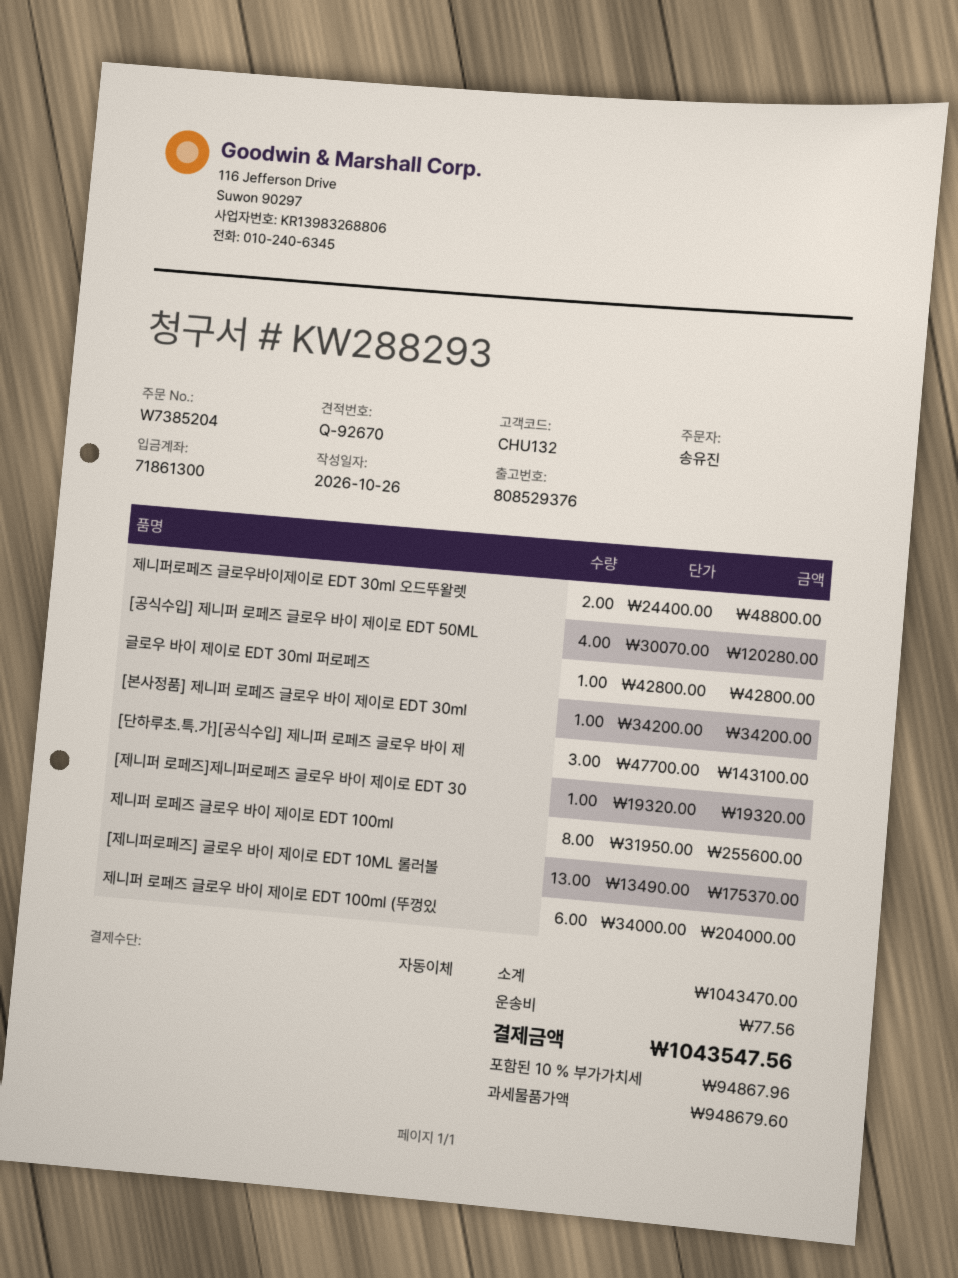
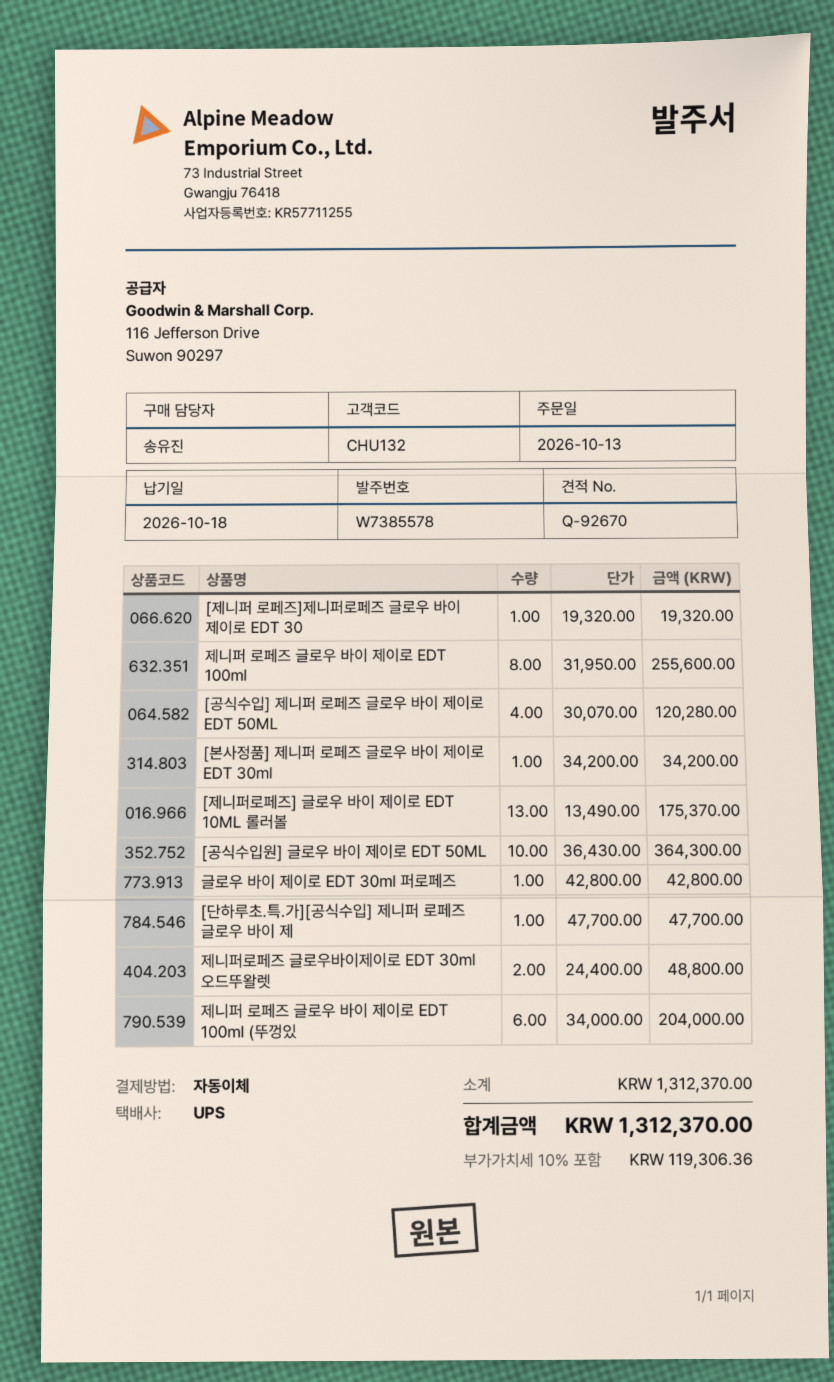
order number: W7385204 -> W7385578
[단하루초.특.가][공식수입] 제니퍼 로페즈 글로우 바이 제: 3 x 47700.00 = 143100.00 -> 1 x 47700.00 = 47700.00
[공식수입원] 글로우 바이 제이로 EDT 50ML: none -> 10 x 36430.00 = 364300.00
subtotal: 1043470.00 -> 1312370.00
shipping: 77.56 -> none
tax: 10% = 94867.96 -> 10% = 119306.36
total: 1043547.56 -> 1312370.00

